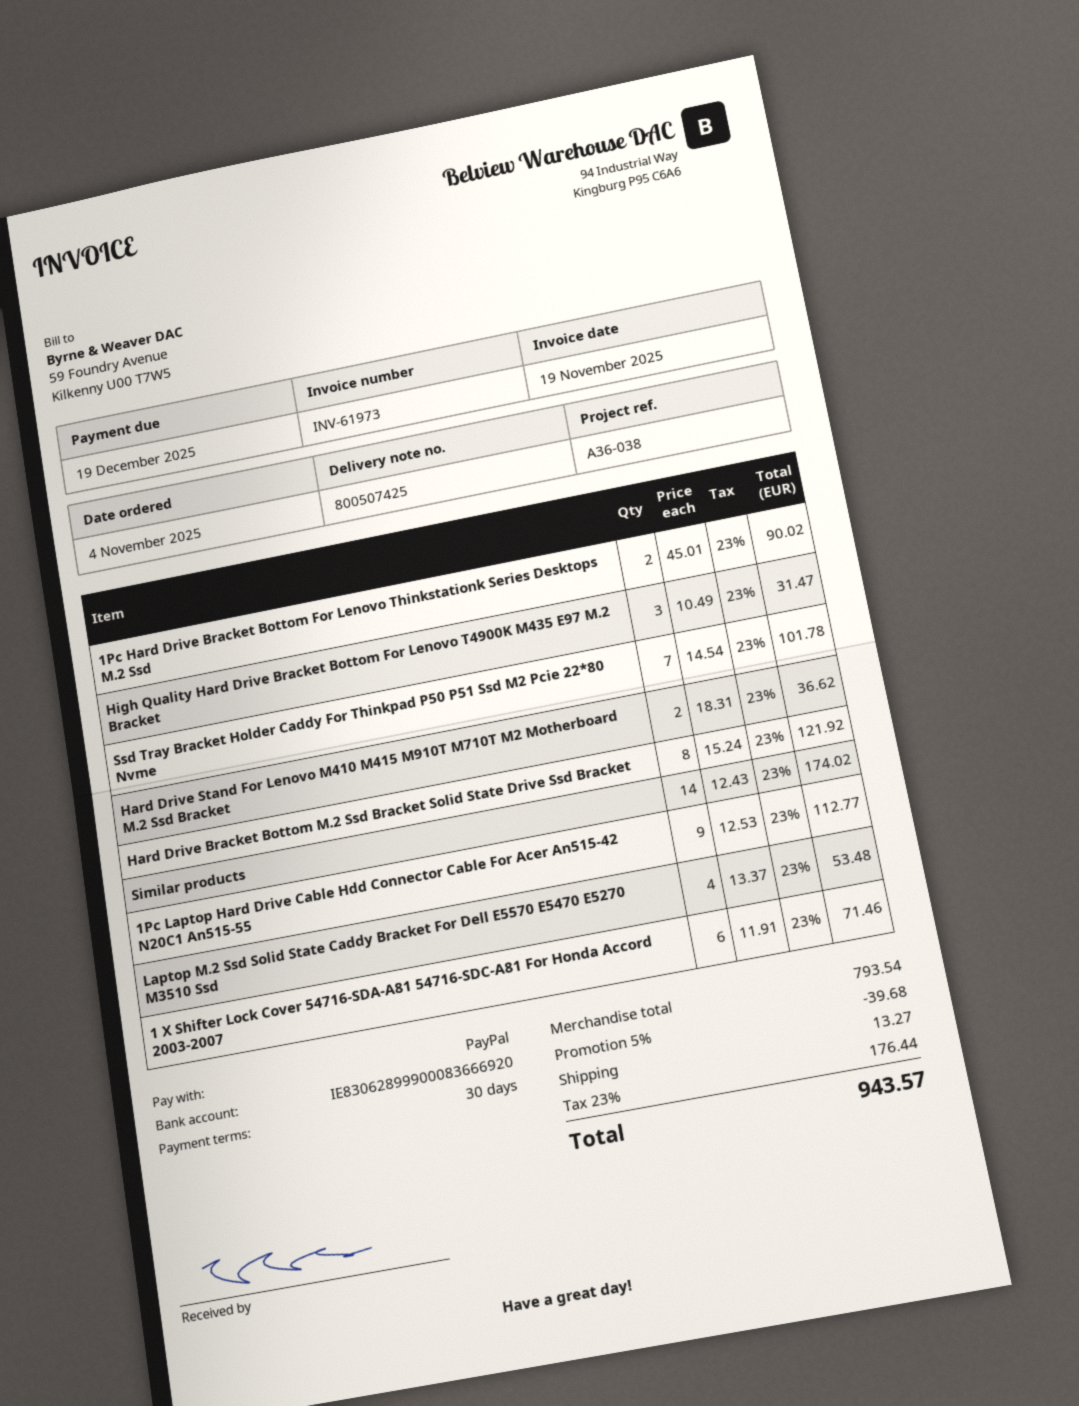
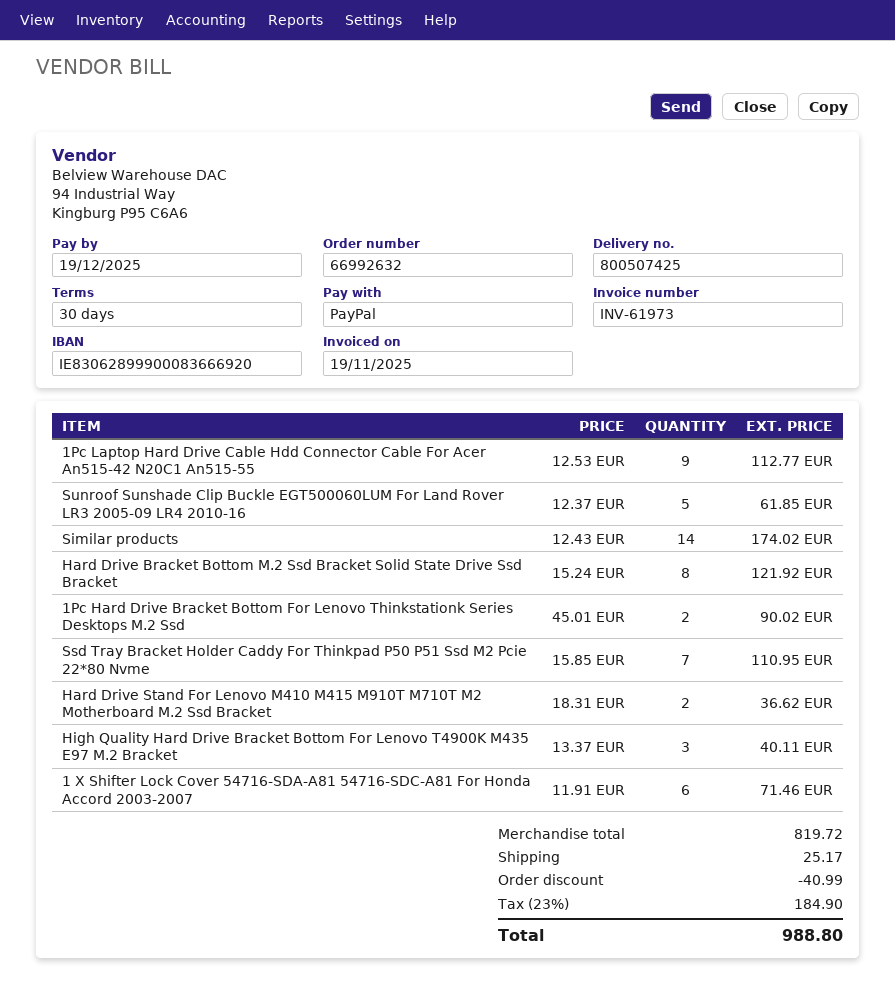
High Quality Hard Drive Bracket Bottom For Lenovo T4900K M435 E97 M.2 Bracket: 3 x 10.49 = 31.47 -> 3 x 13.37 = 40.11
Ssd Tray Bracket Holder Caddy For Thinkpad P50 P51 Ssd M2 Pcie 22*80 Nvme: 7 x 14.54 = 101.78 -> 7 x 15.85 = 110.95
Laptop M.2 Ssd Solid State Caddy Bracket For Dell E5570 E5470 E5270 M3510 Ssd: 4 x 13.37 = 53.48 -> none
Sunroof Sunshade Clip Buckle EGT500060LUM For Land Rover LR3 2005-09 LR4 2010-16: none -> 5 x 12.37 = 61.85
subtotal: 793.54 -> 819.72
discount: 39.68 -> 40.99
shipping: 13.27 -> 25.17
tax: 23% = 176.44 -> 23% = 184.90
total: 943.57 -> 988.80

